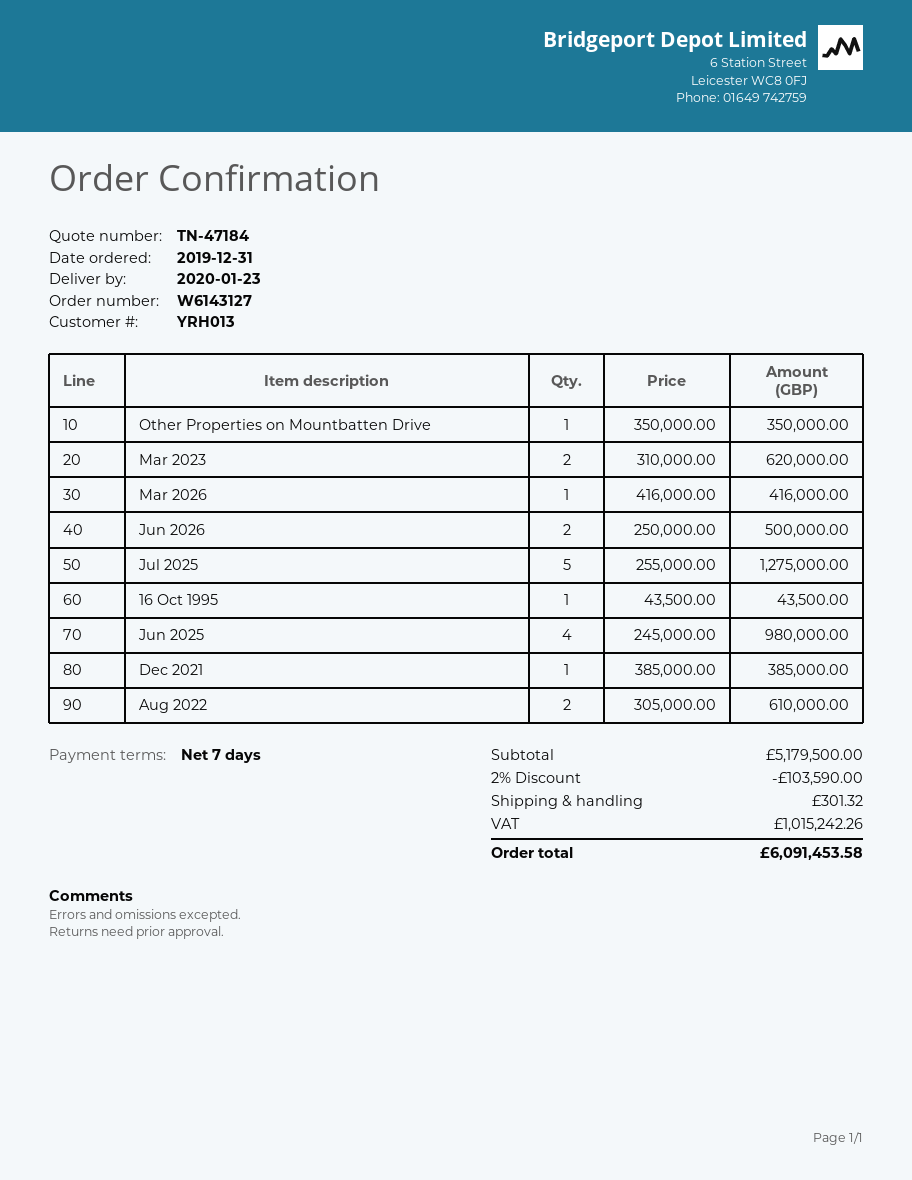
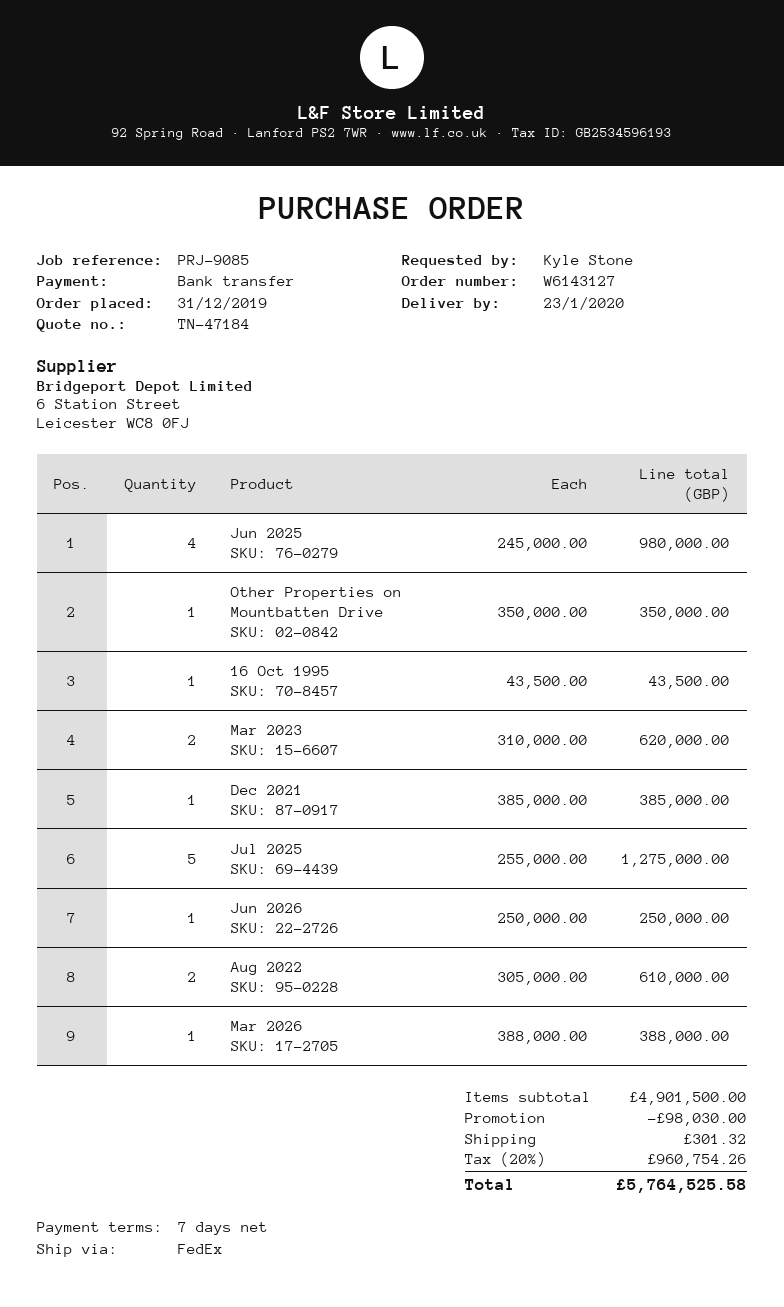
Mar 2026: 1 x 416000.00 = 416000.00 -> 1 x 388000.00 = 388000.00
Jun 2026: 2 x 250000.00 = 500000.00 -> 1 x 250000.00 = 250000.00
subtotal: 5179500.00 -> 4901500.00
discount: 103590.00 -> 98030.00
tax: 1015242.26 -> 960754.26
total: 6091453.58 -> 5764525.58

